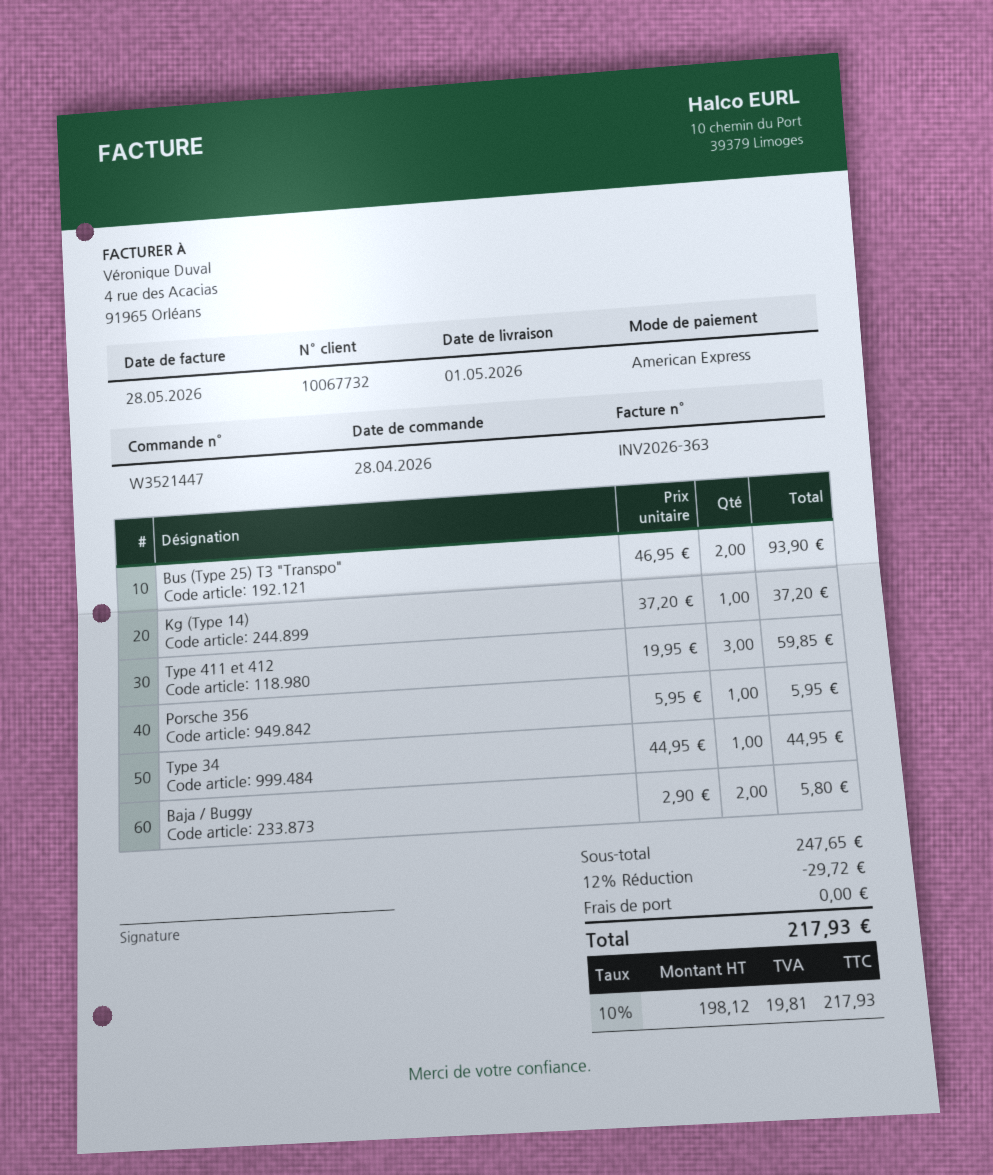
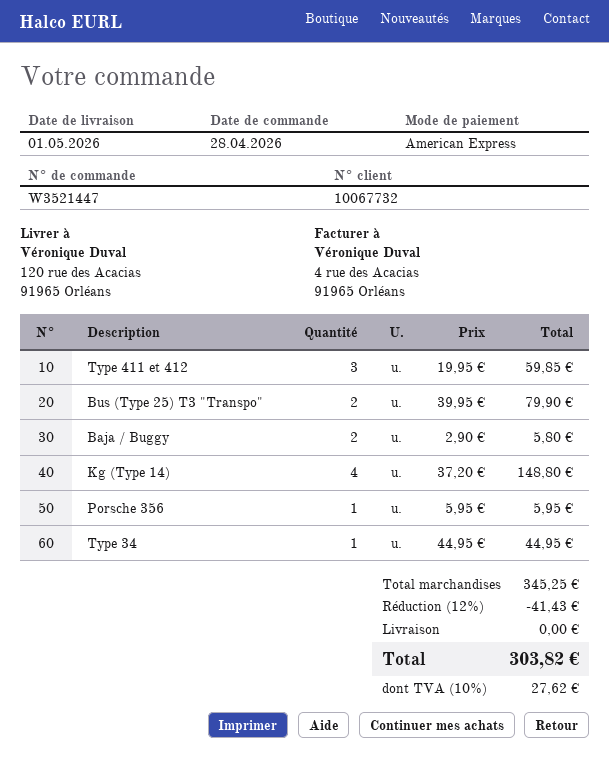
Bus (Type 25) T3 "Transpo": 2 x 46.95 = 93.90 -> 2 x 39.95 = 79.90
Kg (Type 14): 1 x 37.20 = 37.20 -> 4 x 37.20 = 148.80
subtotal: 247.65 -> 345.25
discount: 12% = 29.72 -> 12% = 41.43
tax: 10% = 19.81 -> 10% = 27.62
total: 217.93 -> 303.82

